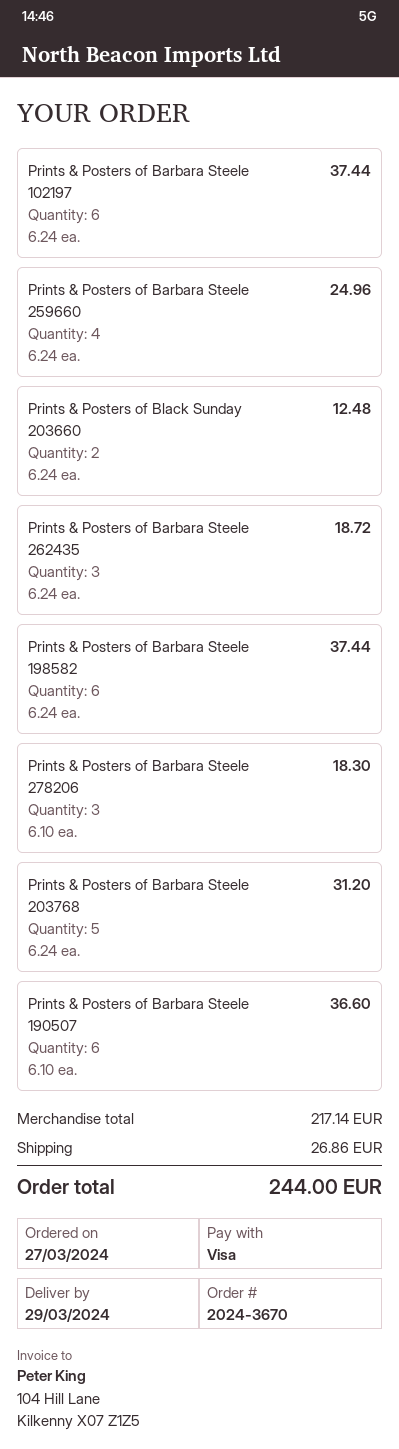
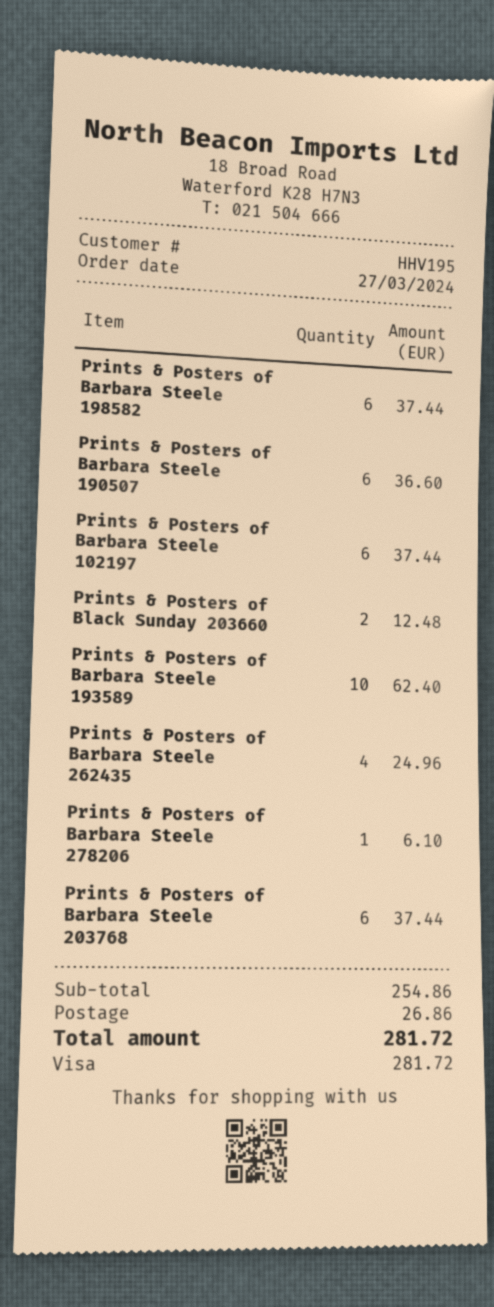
Prints & Posters of Barbara Steele 259660: 4 for 24.96 -> none
Prints & Posters of Barbara Steele 262435: 3 for 18.72 -> 4 for 24.96
Prints & Posters of Barbara Steele 278206: 3 for 18.30 -> 1 for 6.10
Prints & Posters of Barbara Steele 203768: 5 for 31.20 -> 6 for 37.44
Prints & Posters of Barbara Steele 193589: none -> 10 for 62.40
subtotal: 217.14 -> 254.86
total: 244.00 -> 281.72

